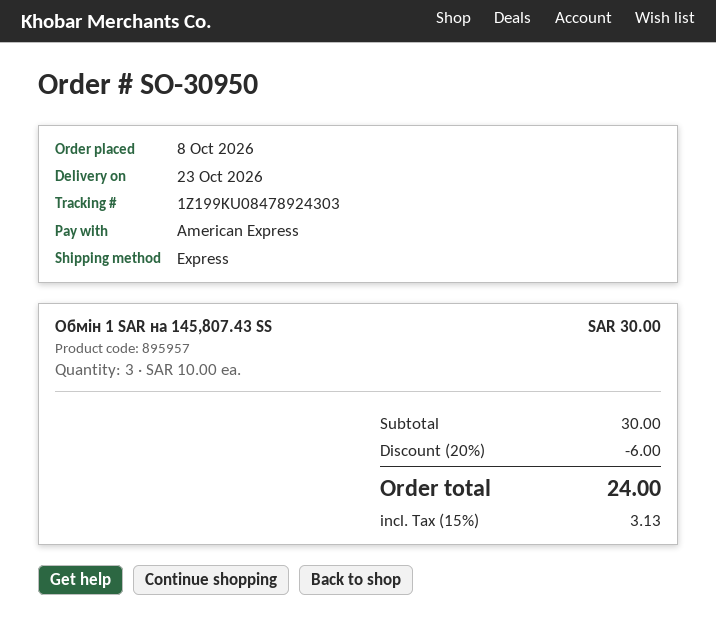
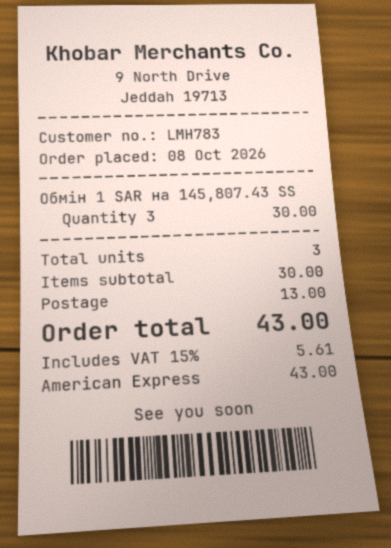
discount: 20% = 6.00 -> none
shipping: none -> 13.00
tax: 15% = 3.13 -> 15% = 5.61
total: 24.00 -> 43.00

